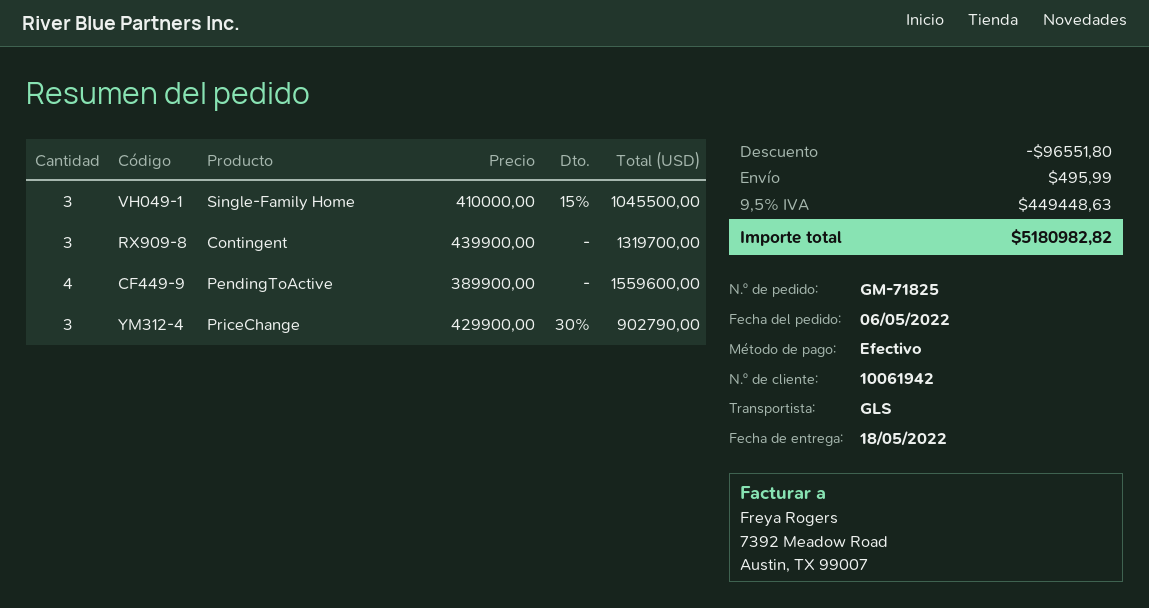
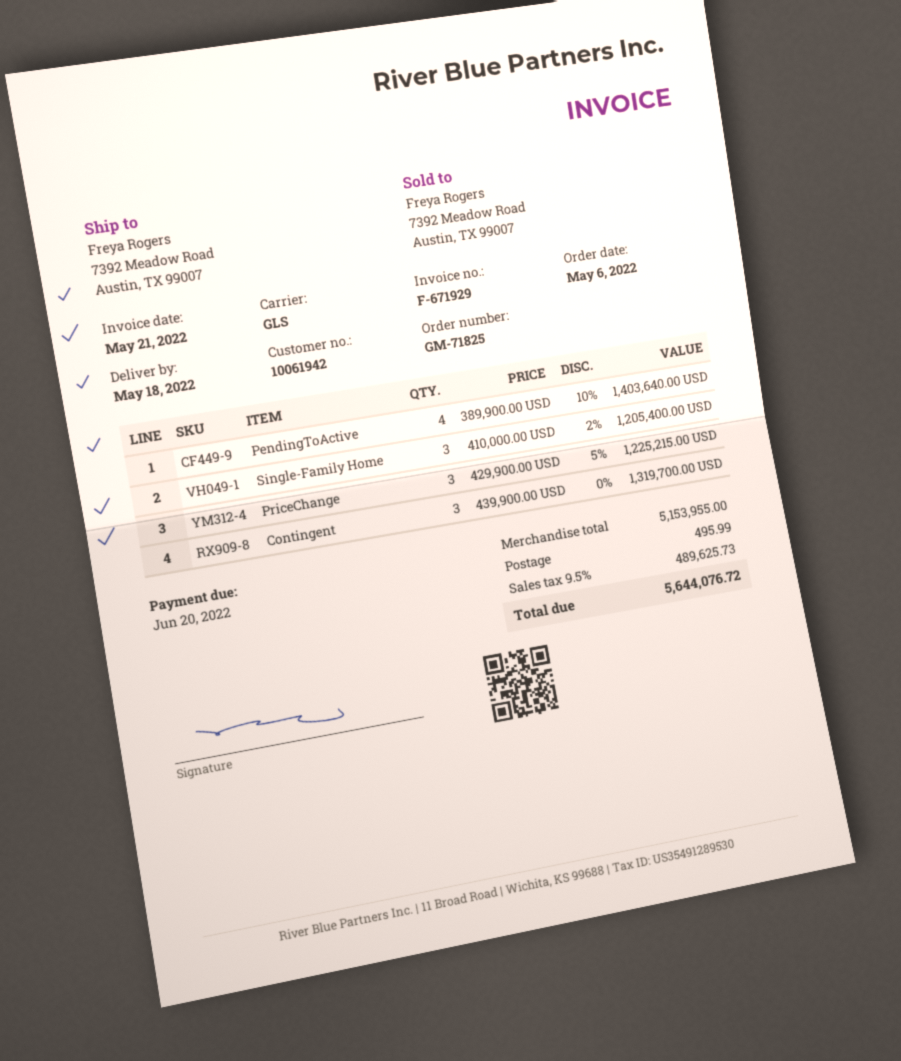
Single-Family Home: 3 x 410000.00 - 15% = 1045500.00 -> 3 x 410000.00 - 2% = 1205400.00
PendingToActive: 4 x 389900.00 = 1559600.00 -> 4 x 389900.00 - 10% = 1403640.00
PriceChange: 3 x 429900.00 - 30% = 902790.00 -> 3 x 429900.00 - 5% = 1225215.00
discount: 96551.80 -> none
tax: 9.5% = 449448.63 -> 9.5% = 489625.73
total: 5180982.82 -> 5644076.72

